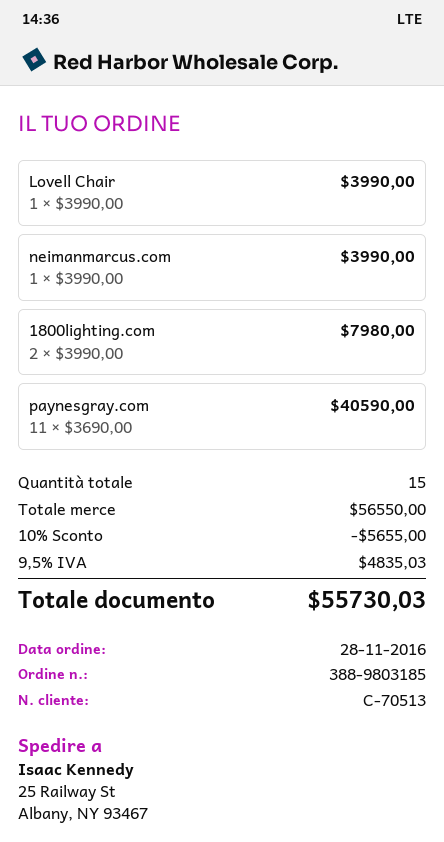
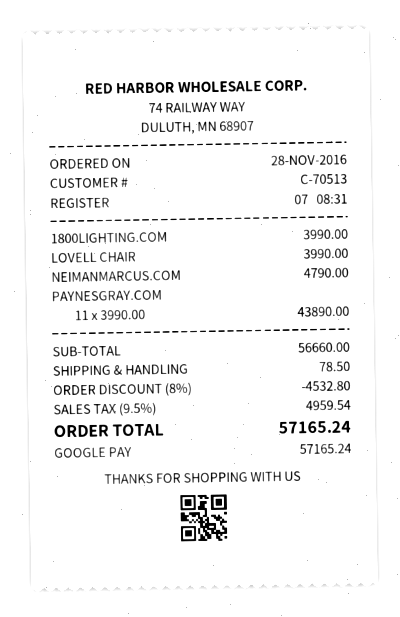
neimanmarcus.com: 1 x 3990.00 = 3990.00 -> 1 x 4790.00 = 4790.00
1800lighting.com: 2 x 3990.00 = 7980.00 -> 1 x 3990.00 = 3990.00
paynesgray.com: 11 x 3690.00 = 40590.00 -> 11 x 3990.00 = 43890.00
subtotal: 56550.00 -> 56660.00
discount: 10% = 5655.00 -> 8% = 4532.80
shipping: none -> 78.50
tax: 9.5% = 4835.03 -> 9.5% = 4959.54
total: 55730.03 -> 57165.24

